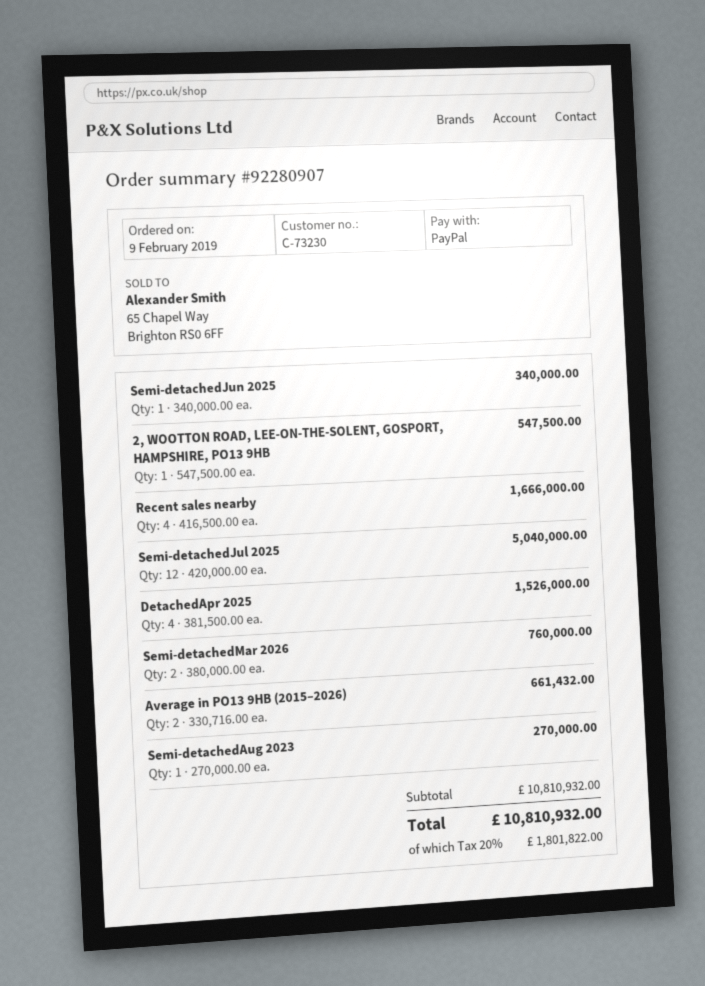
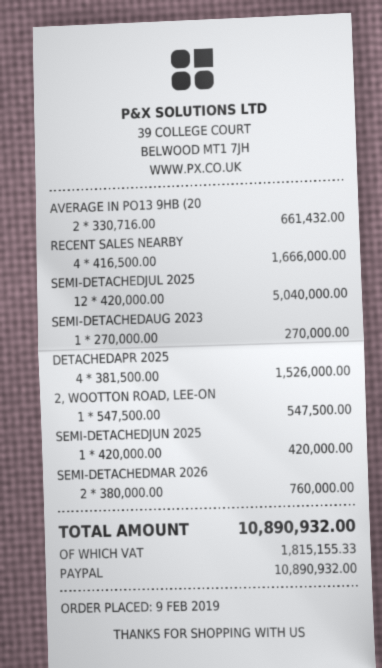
Semi-detachedJun 2025: 1 x 340000.00 = 340000.00 -> 1 x 420000.00 = 420000.00
tax: 1801822.00 -> 1815155.33
total: 10810932.00 -> 10890932.00

